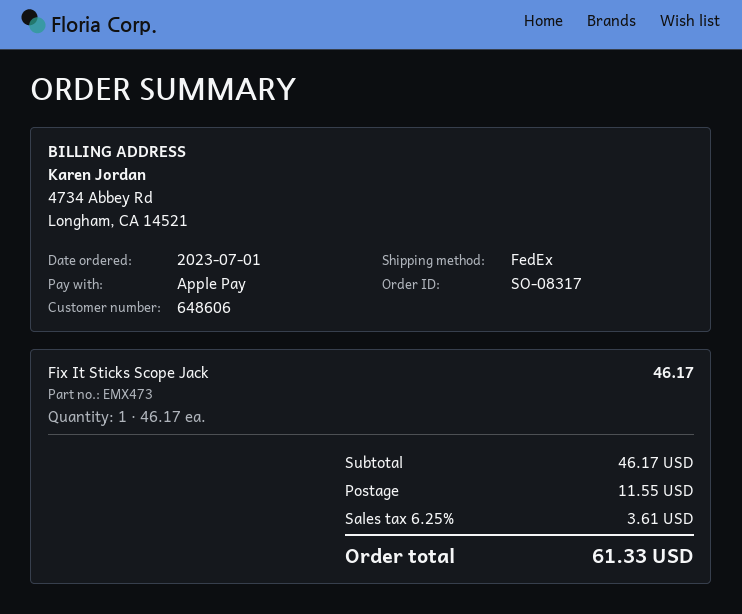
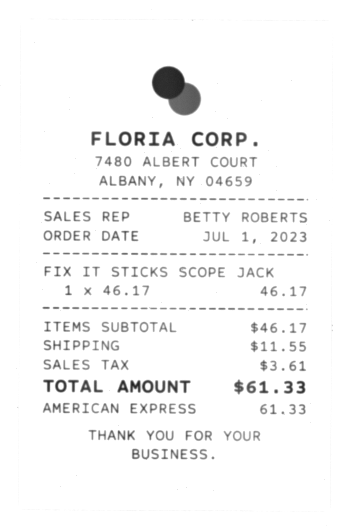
payment method: Apple Pay -> American Express

